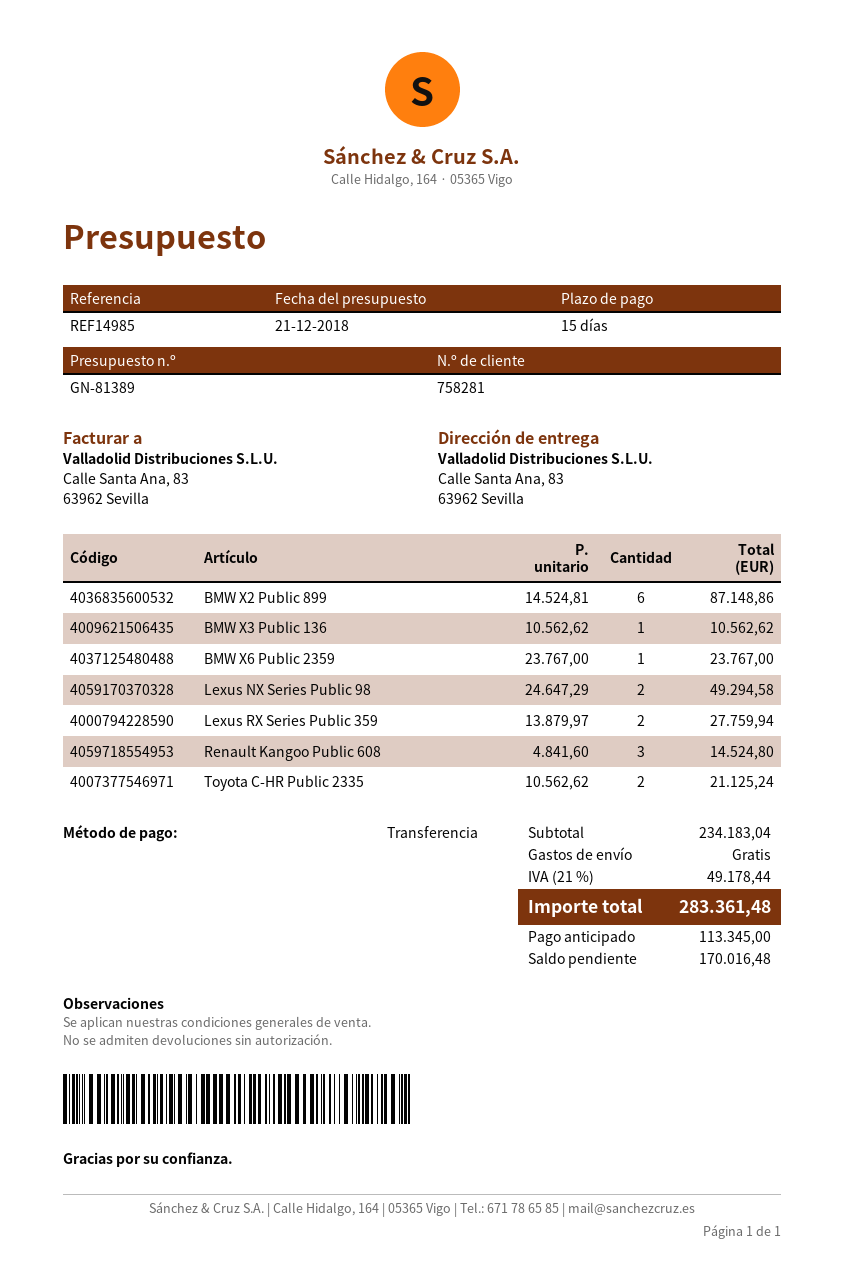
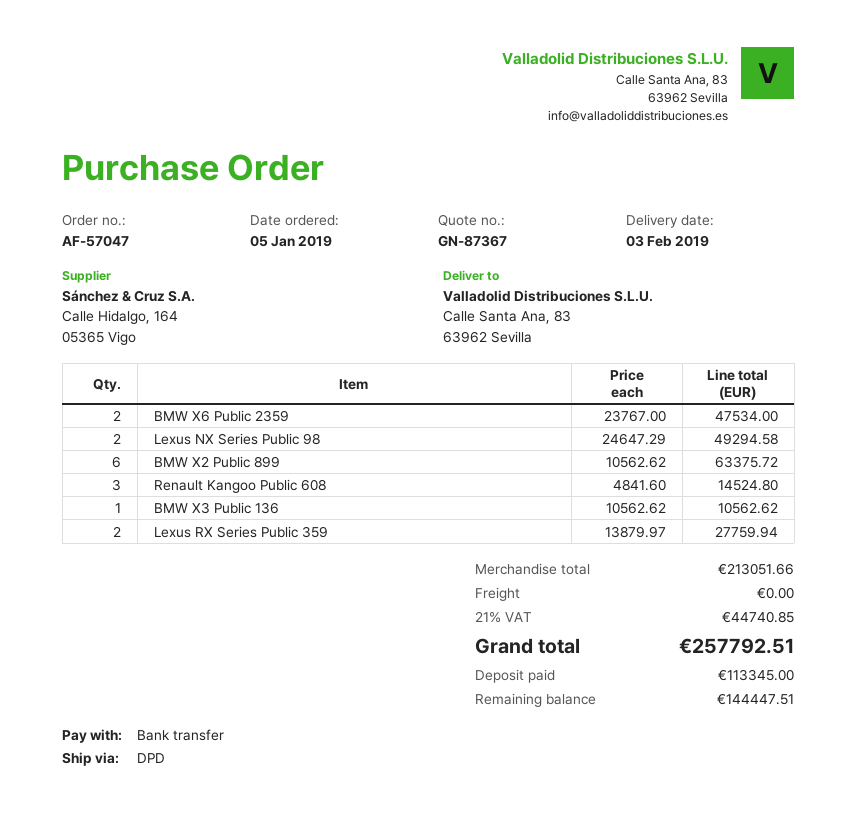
quote number: GN-81389 -> GN-87367
BMW X2 Public 899: 6 x 14524.81 = 87148.86 -> 6 x 10562.62 = 63375.72
BMW X6 Public 2359: 1 x 23767.00 = 23767.00 -> 2 x 23767.00 = 47534.00
Toyota C-HR Public 2335: 2 x 10562.62 = 21125.24 -> none
subtotal: 234183.04 -> 213051.66
tax: 21% = 49178.44 -> 21% = 44740.85
total: 283361.48 -> 257792.51
balance: 170016.48 -> 144447.51

